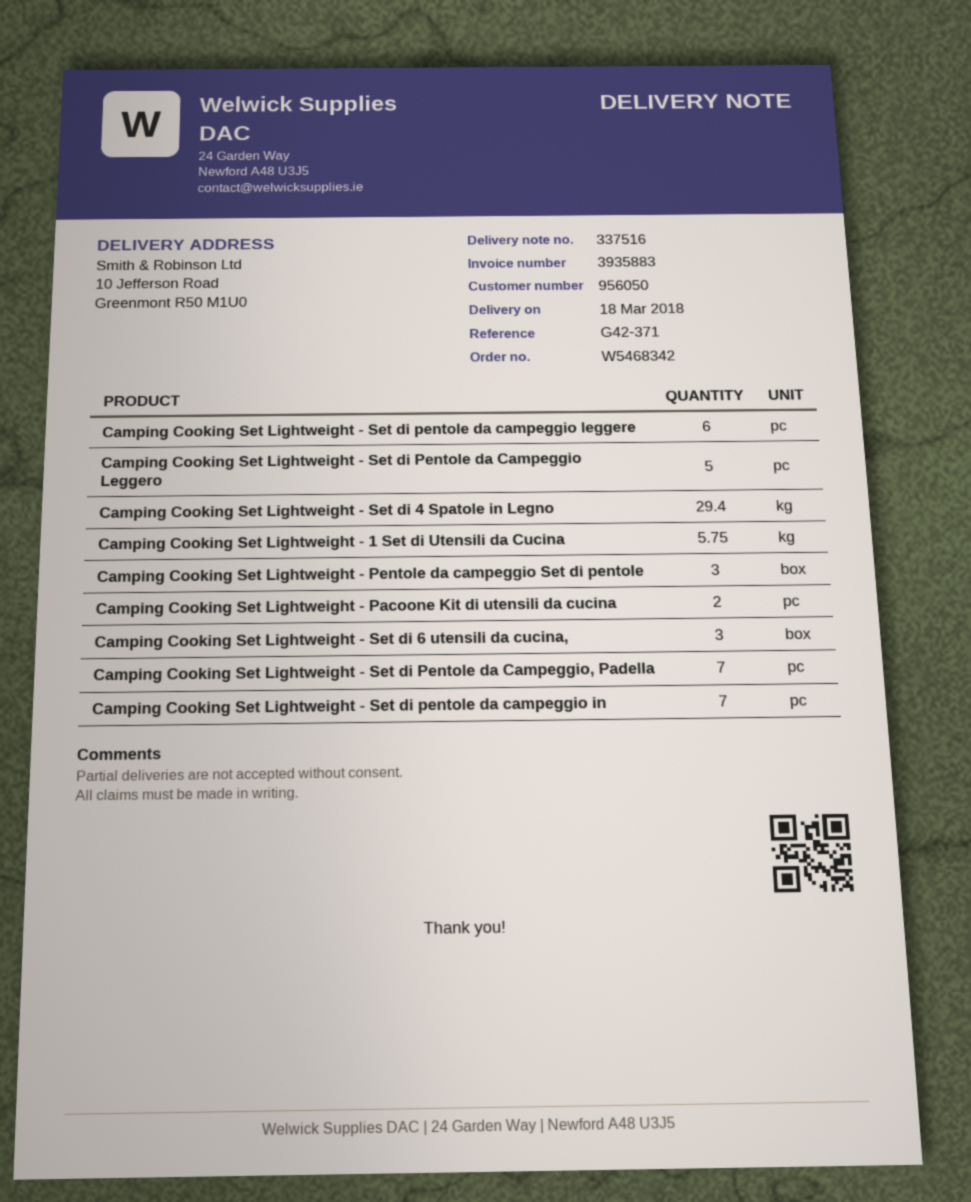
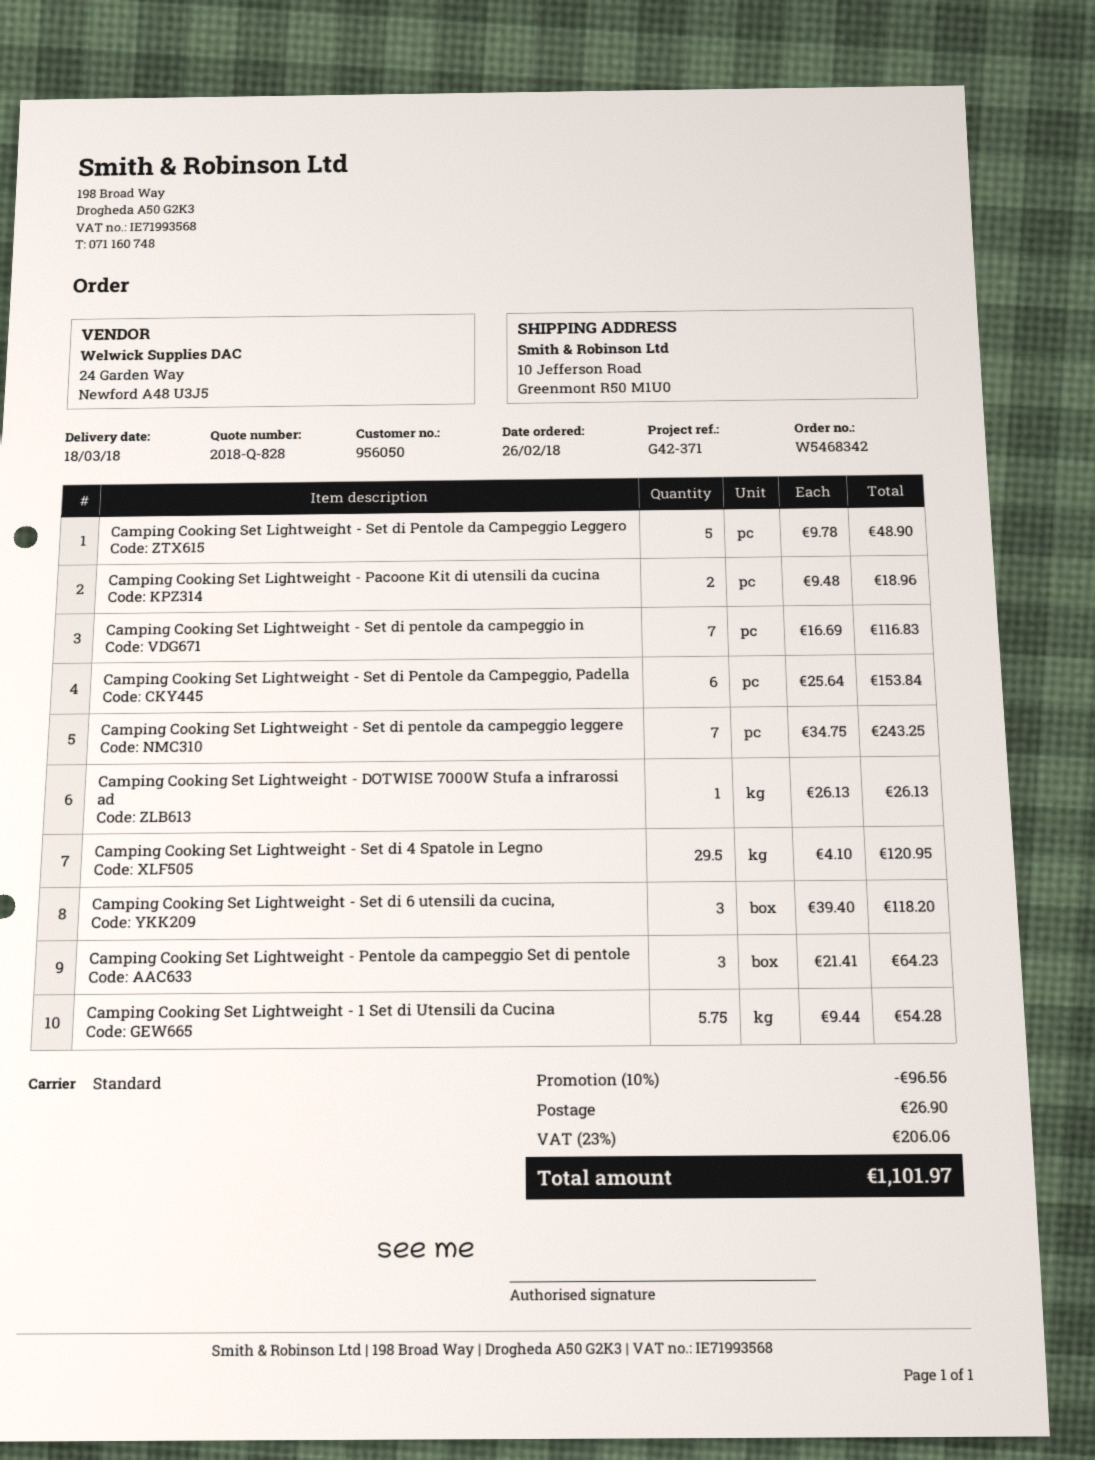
Camping Cooking Set Lightweight - Set di pentole da campeggio leggere: 6 -> 7
Camping Cooking Set Lightweight - Set di 4 Spatole in Legno: 29.4 -> 29.5
Camping Cooking Set Lightweight - Set di Pentole da Campeggio, Padella: 7 -> 6
Camping Cooking Set Lightweight - DOTWISE 7000W Stufa a infrarossi ad: none -> 1

